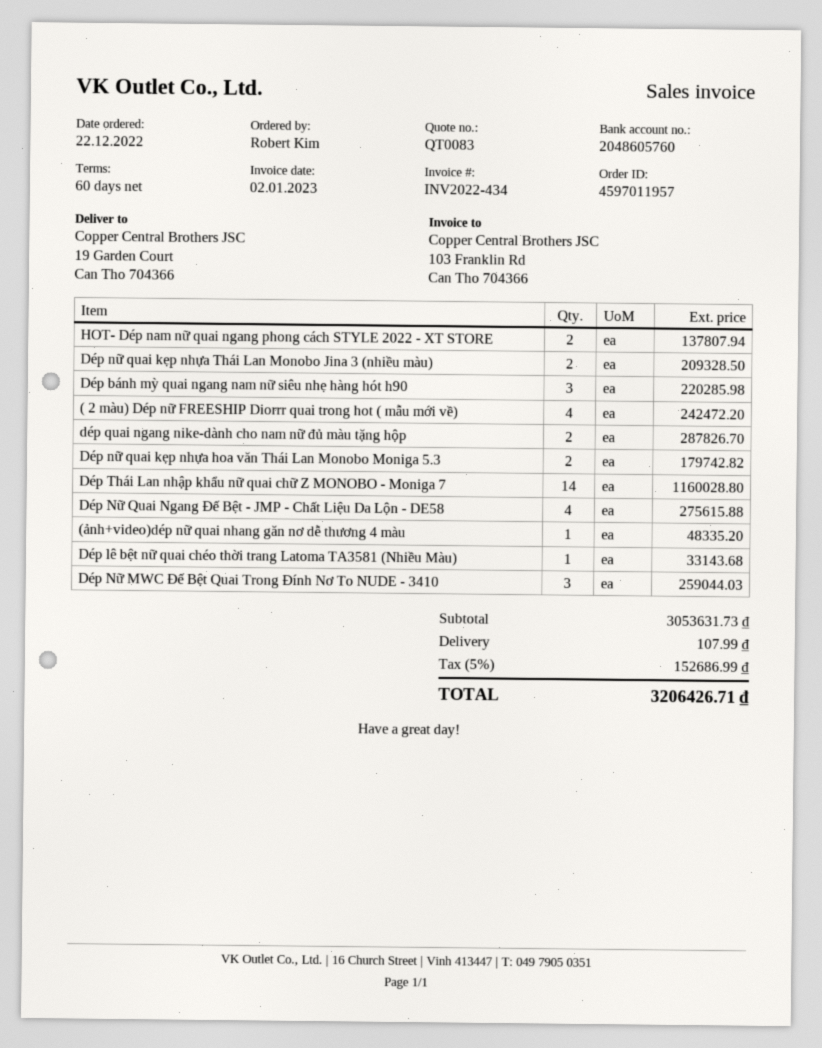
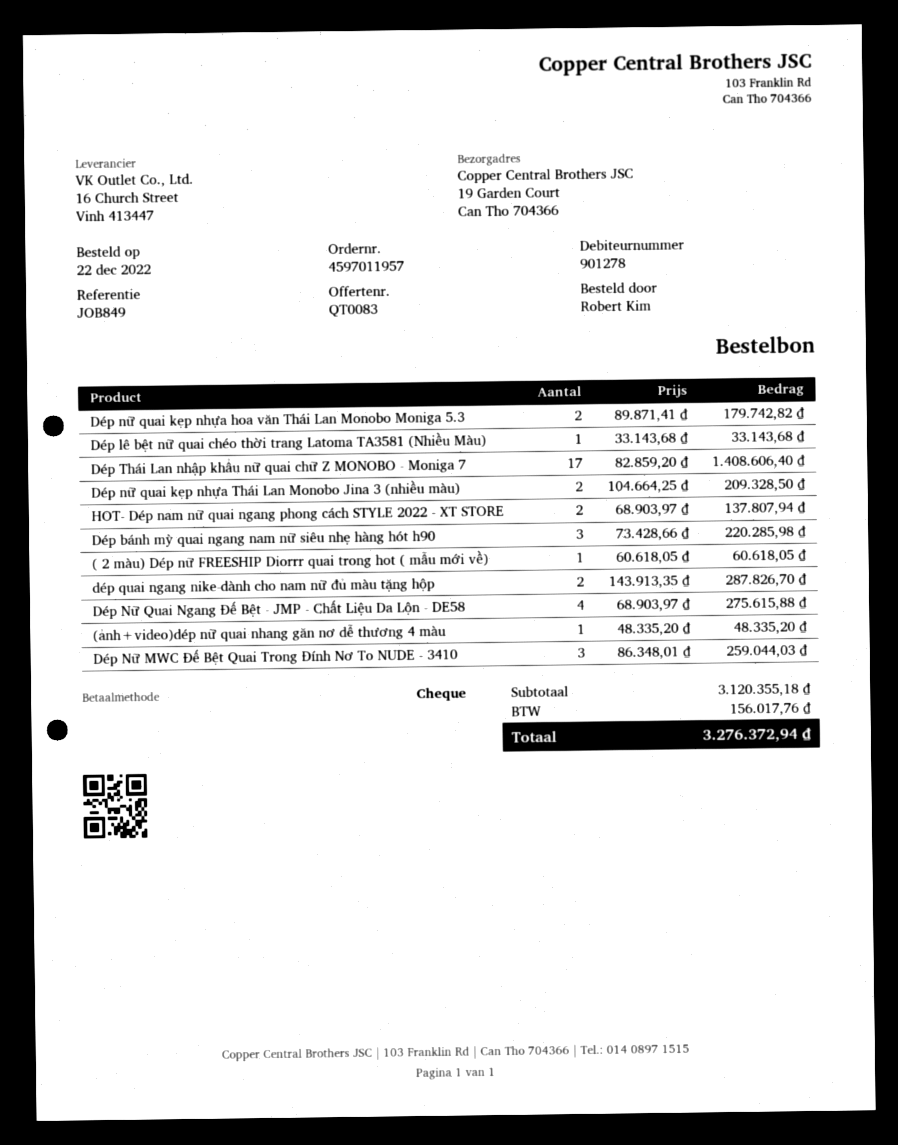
( 2 màu) Dép nữ FREESHIP Diorrr quai trong hot ( mẫu mới về): 4 for 242472.20 -> 1 for 60618.05
Dép Thái Lan nhập khẩu nữ quai chữ Z MONOBO - Moniga 7: 14 for 1160028.80 -> 17 for 1408606.40
subtotal: 3053631.73 -> 3120355.18
shipping: 107.99 -> none
tax: 152686.99 -> 156017.76
total: 3206426.71 -> 3276372.94

